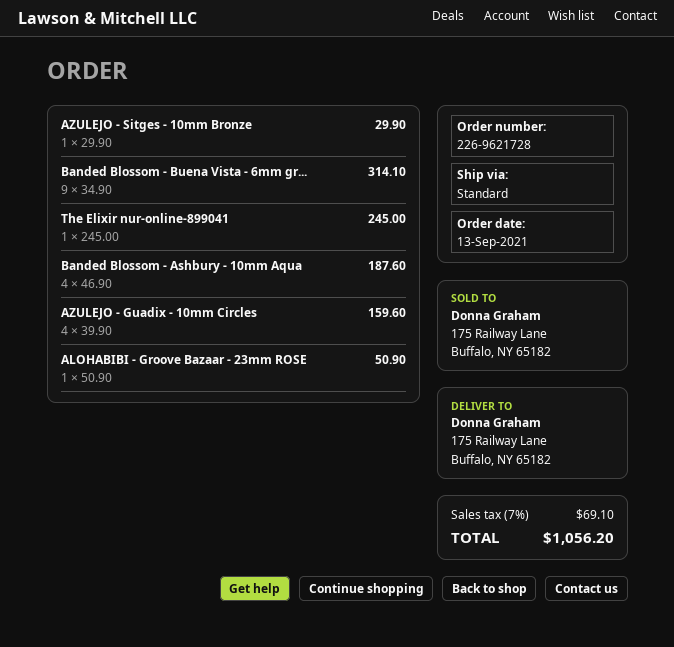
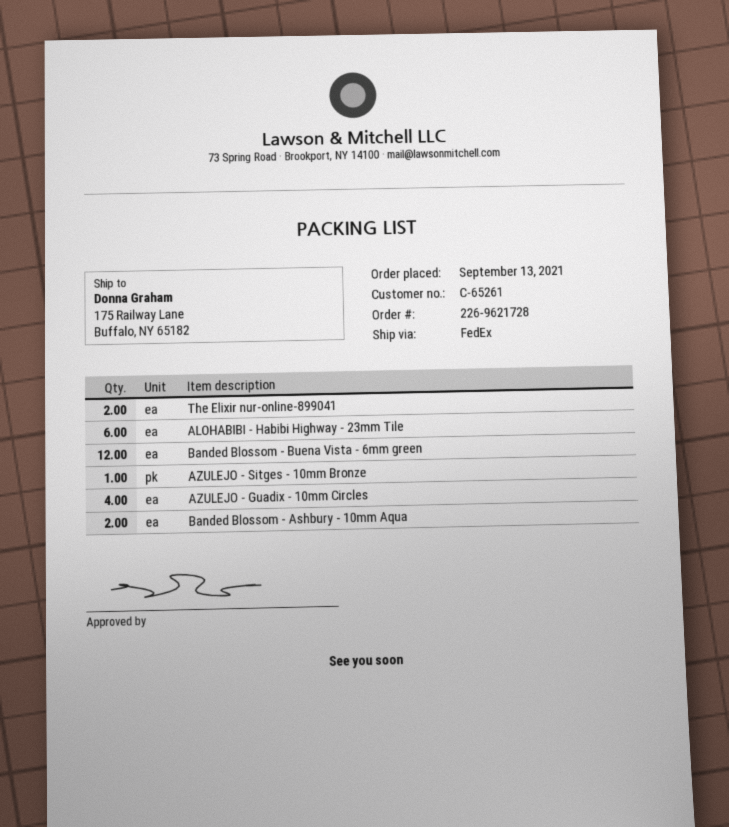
shipping method: standard -> FedEx
Banded Blossom - Buena Vista - 6mm gr...: 9 -> 12
The Elixir nur-online-899041: 1 -> 2
Banded Blossom - Ashbury - 10mm Aqua: 4 -> 2
ALOHABIBI - Groove Bazaar - 23mm ROSE: 1 -> none
ALOHABIBI - Habibi Highway - 23mm Tile: none -> 6

